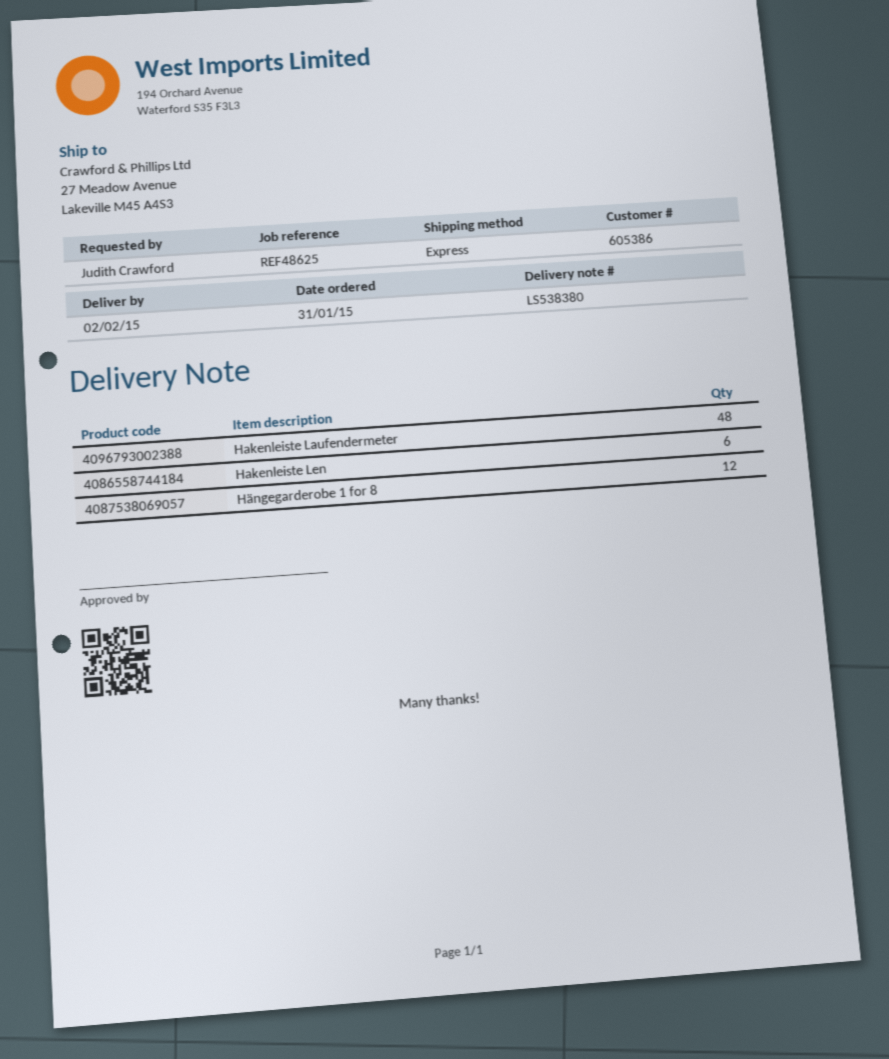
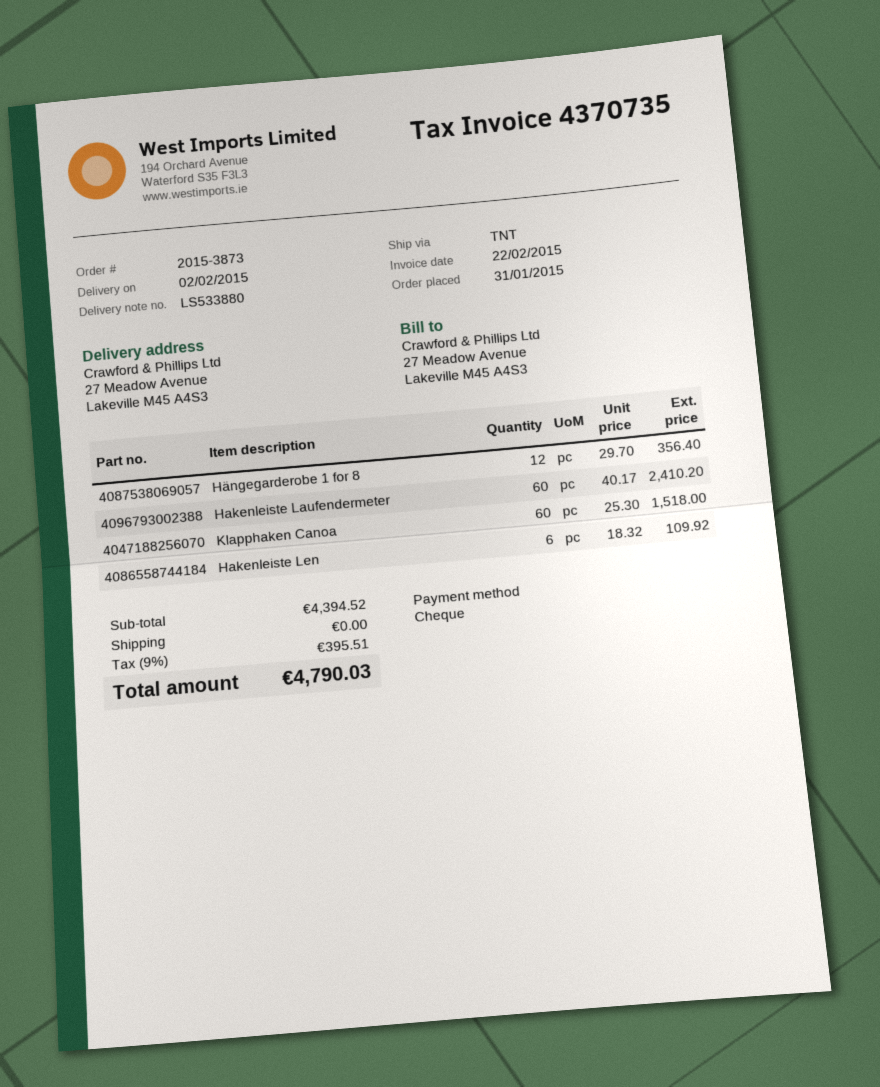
delivery note number: LS538380 -> LS533880
shipping method: express -> TNT
Hakenleiste Laufendermeter: 48 -> 60
Klapphaken Canoa: none -> 60

